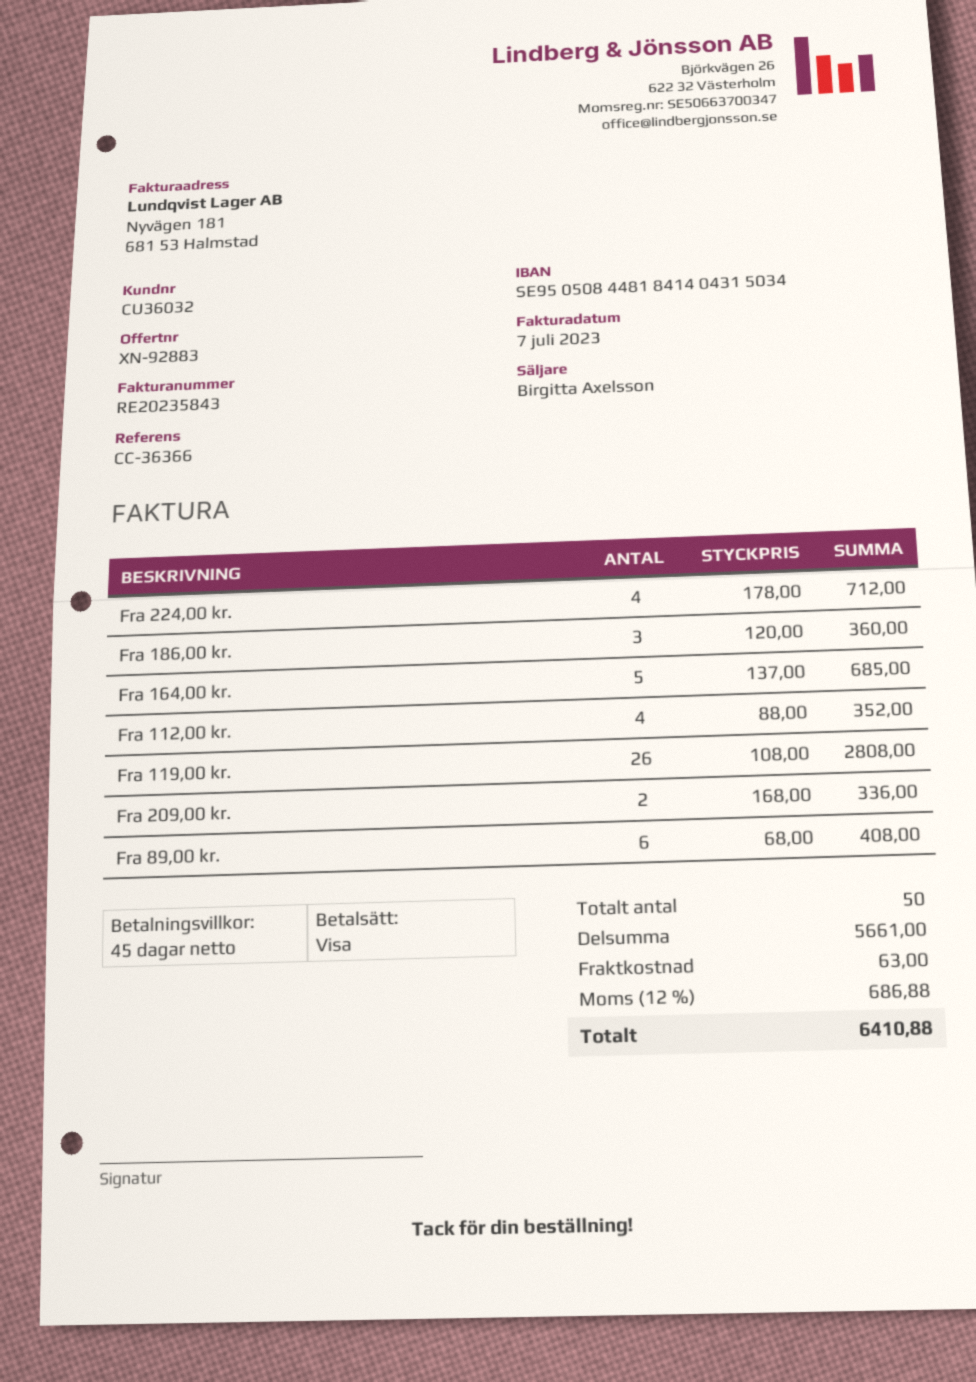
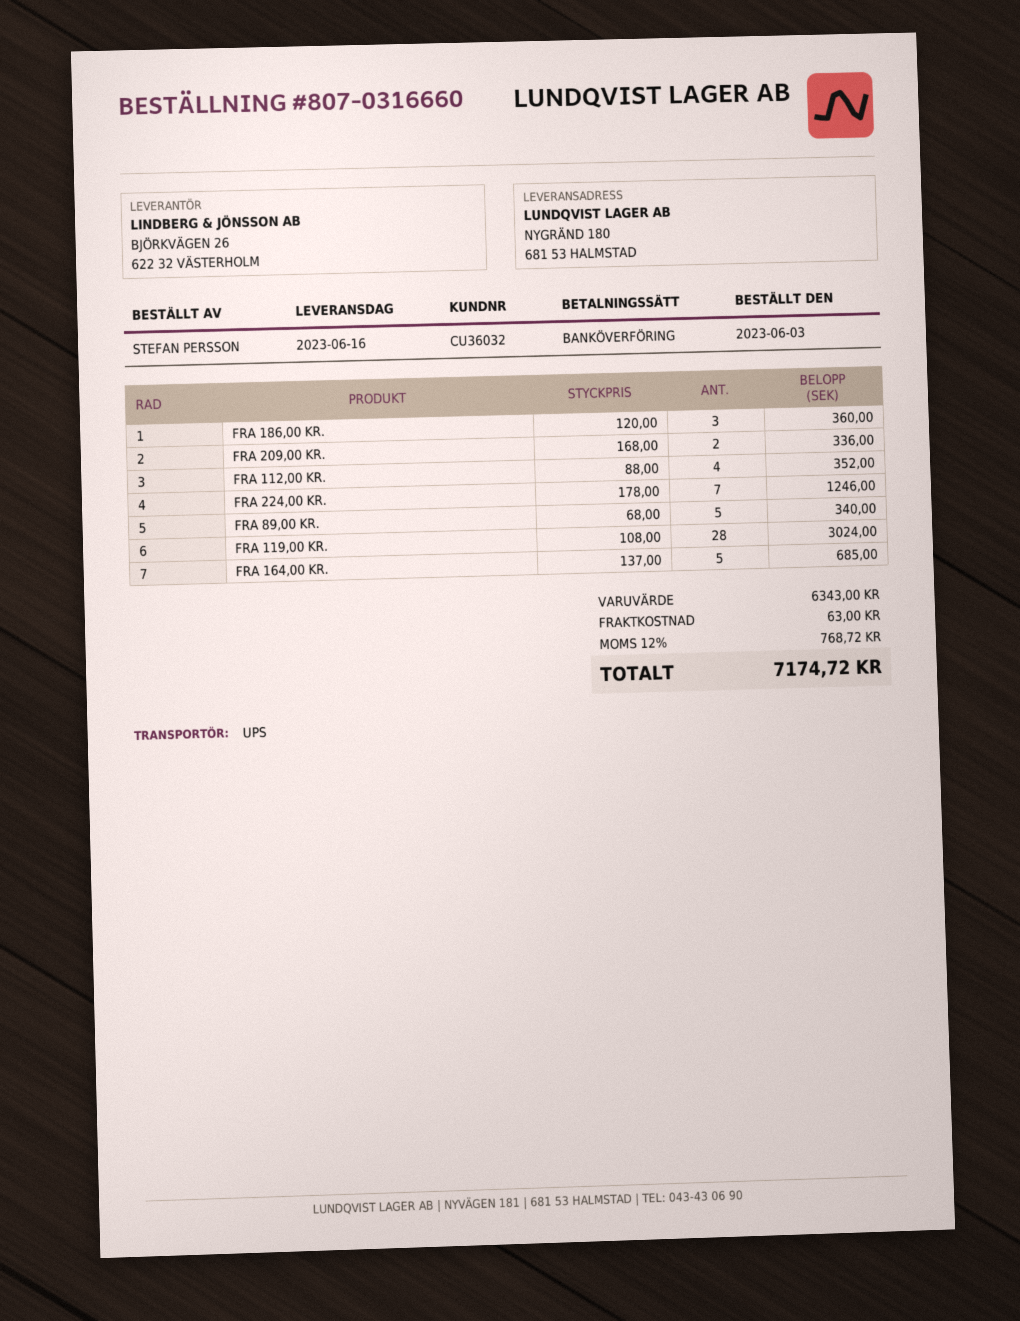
payment method: Visa -> bank transfer
Fra 224,00 kr.: 4 x 178.00 = 712.00 -> 7 x 178.00 = 1246.00
Fra 119,00 kr.: 26 x 108.00 = 2808.00 -> 28 x 108.00 = 3024.00
Fra 89,00 kr.: 6 x 68.00 = 408.00 -> 5 x 68.00 = 340.00
subtotal: 5661.00 -> 6343.00
tax: 12% = 686.88 -> 12% = 768.72
total: 6410.88 -> 7174.72

